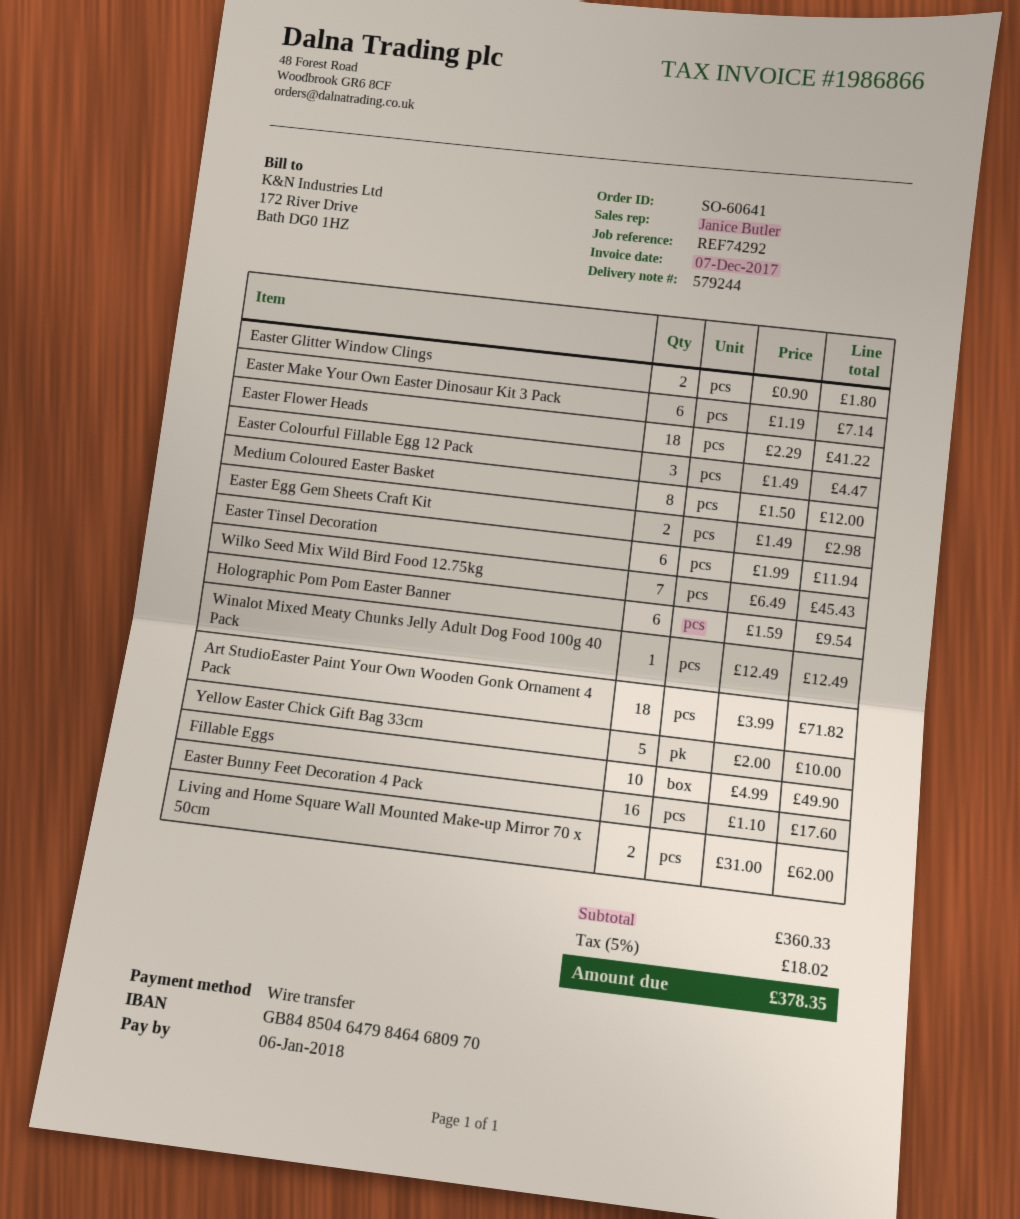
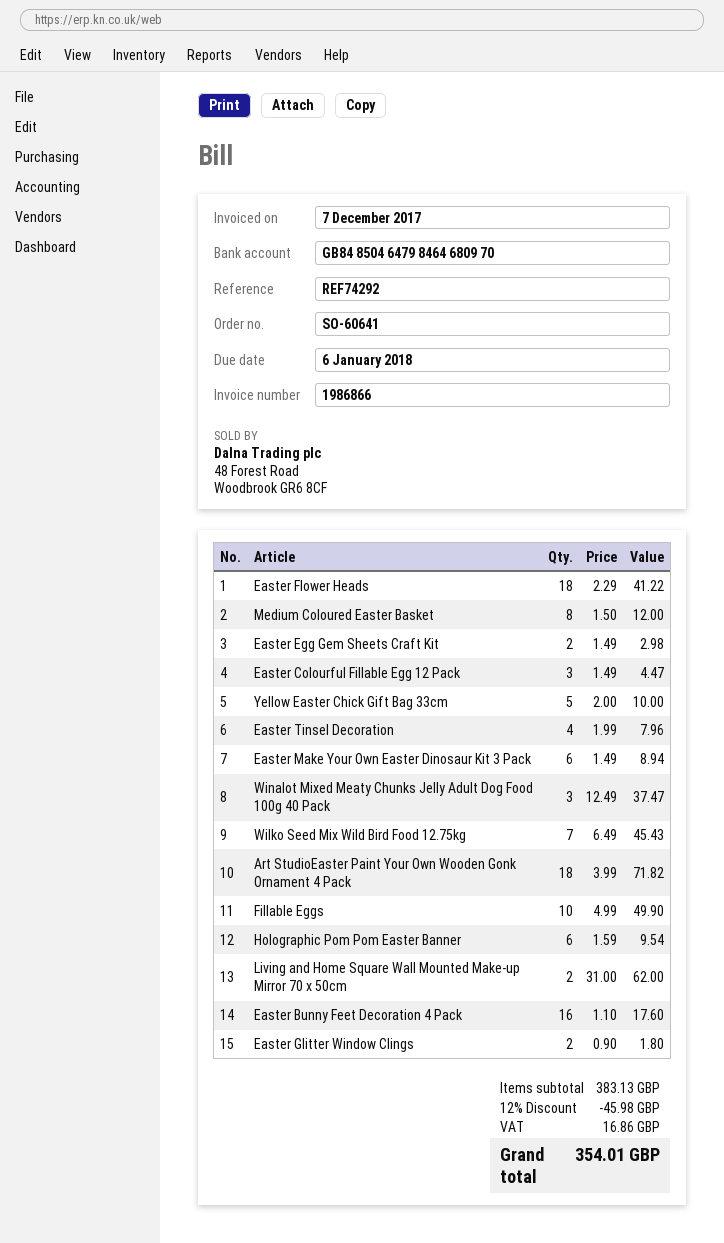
Easter Make Your Own Easter Dinosaur Kit 3 Pack: 6 x 1.19 = 7.14 -> 6 x 1.49 = 8.94
Easter Tinsel Decoration: 6 x 1.99 = 11.94 -> 4 x 1.99 = 7.96
Winalot Mixed Meaty Chunks Jelly Adult Dog Food 100g 40 Pack: 1 x 12.49 = 12.49 -> 3 x 12.49 = 37.47
subtotal: 360.33 -> 383.13
discount: none -> 12% = 45.98
tax: 18.02 -> 16.86
total: 378.35 -> 354.01

